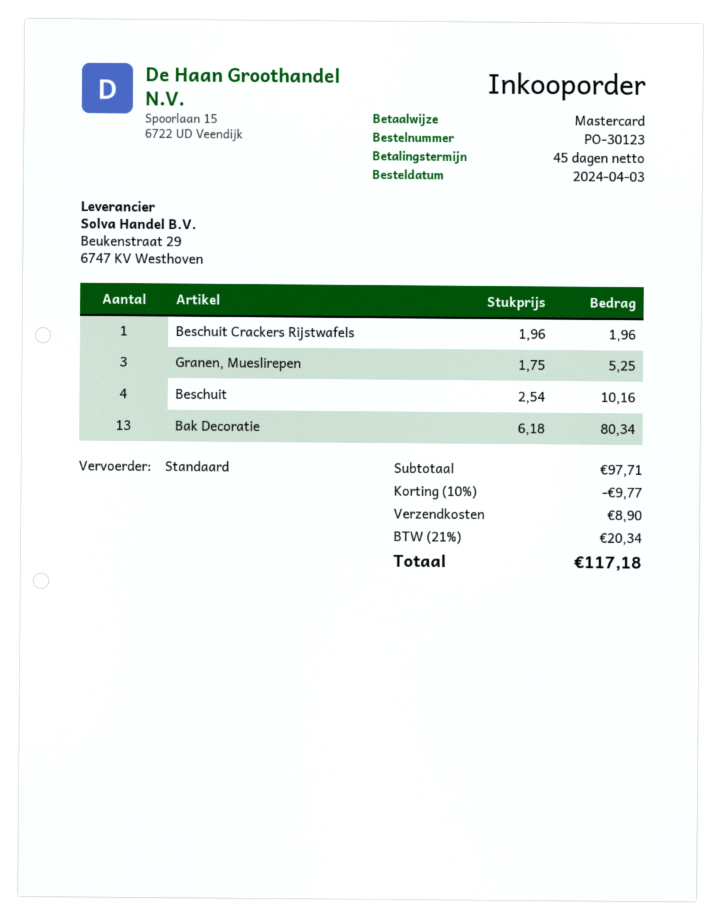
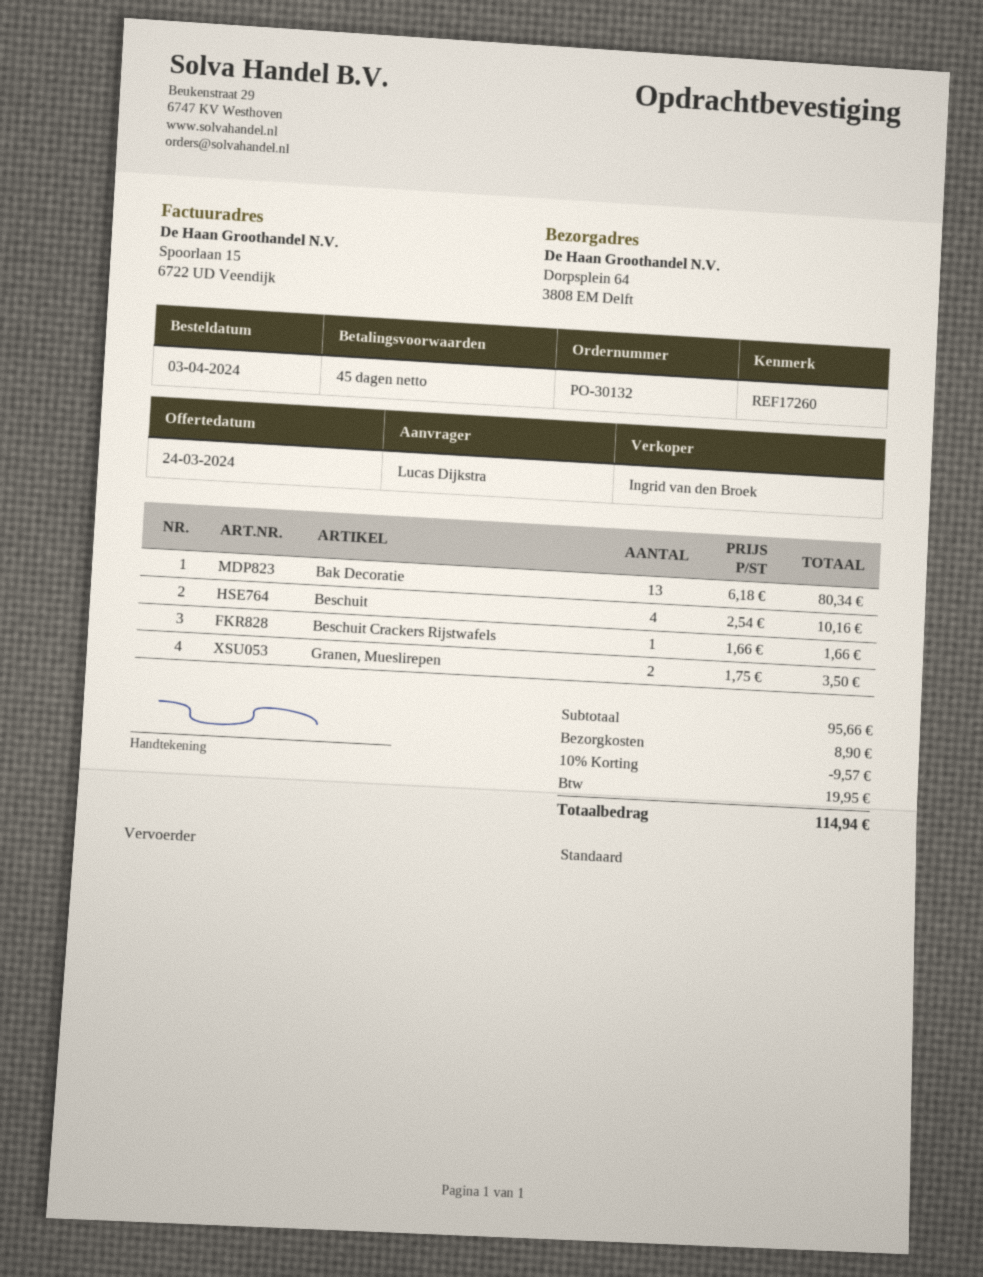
order number: PO-30123 -> PO-30132
Beschuit Crackers Rijstwafels: 1 x 1.96 = 1.96 -> 1 x 1.66 = 1.66
Granen, Mueslirepen: 3 x 1.75 = 5.25 -> 2 x 1.75 = 3.50
subtotal: 97.71 -> 95.66
discount: 10% = 9.77 -> 10% = 9.57
tax: 20.34 -> 19.95
total: 117.18 -> 114.94

